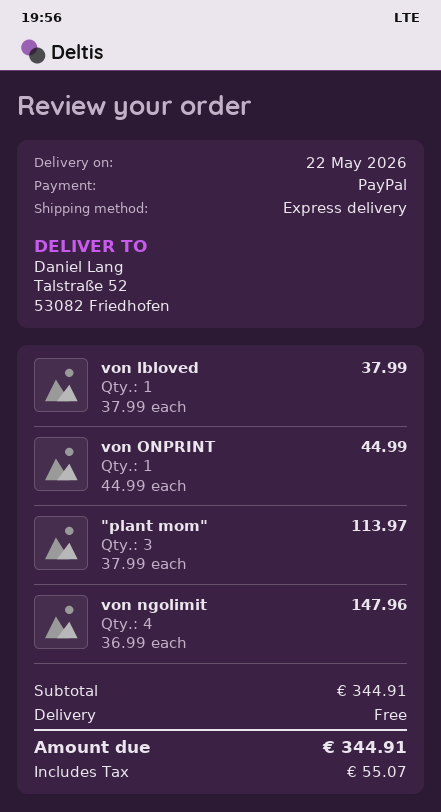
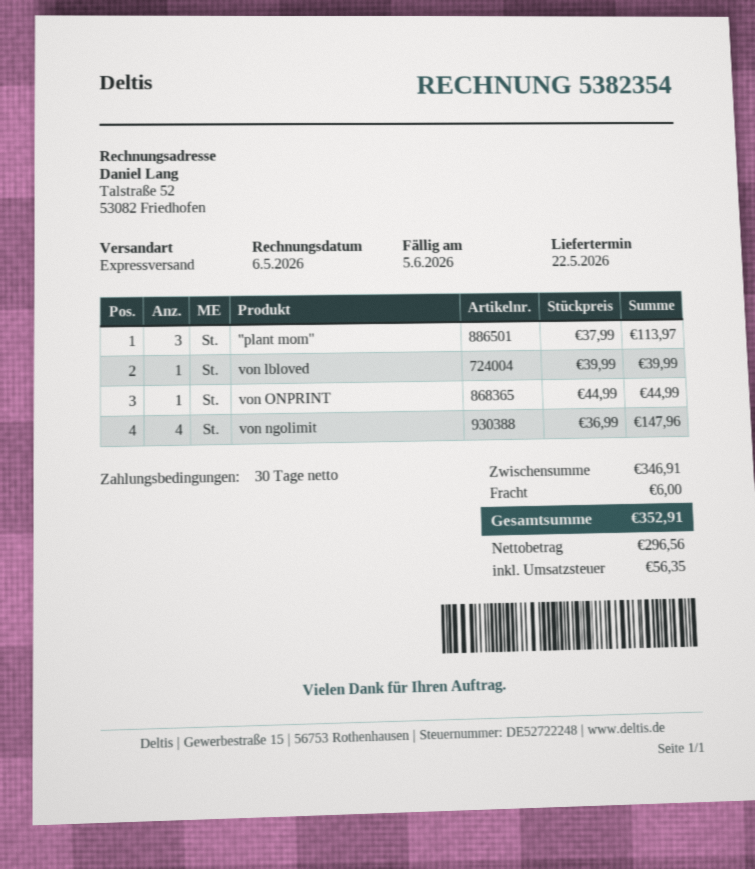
von lbloved: 1 x 37.99 = 37.99 -> 1 x 39.99 = 39.99
subtotal: 344.91 -> 346.91
shipping: 0.00 -> 6.00
tax: 55.07 -> 56.35
total: 344.91 -> 352.91

